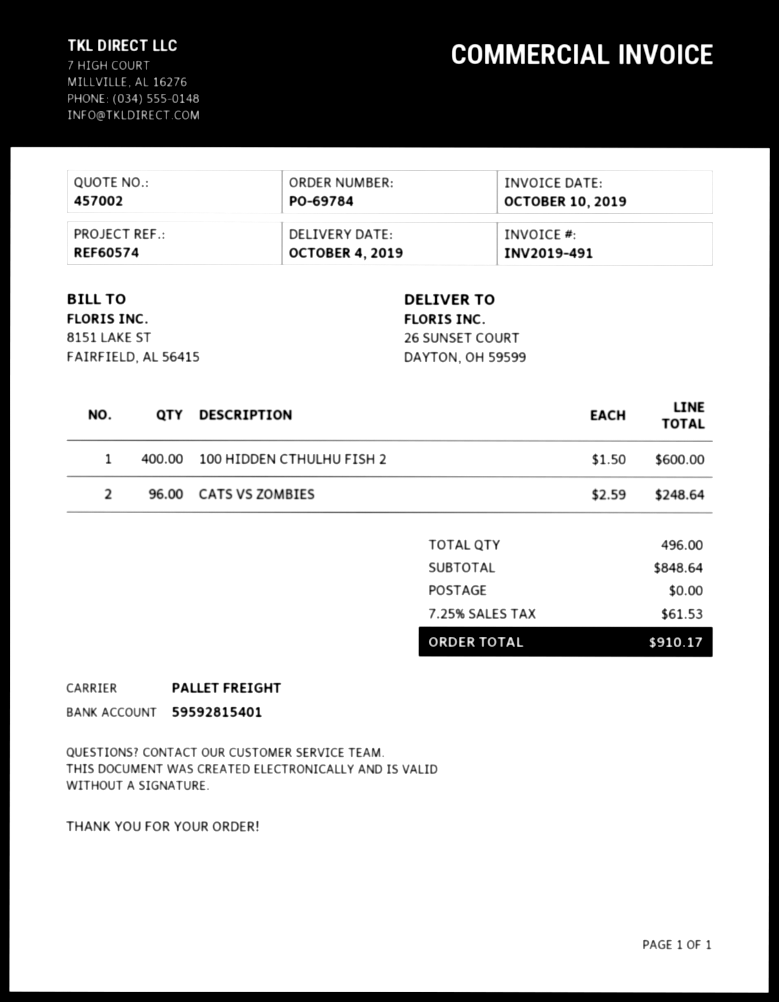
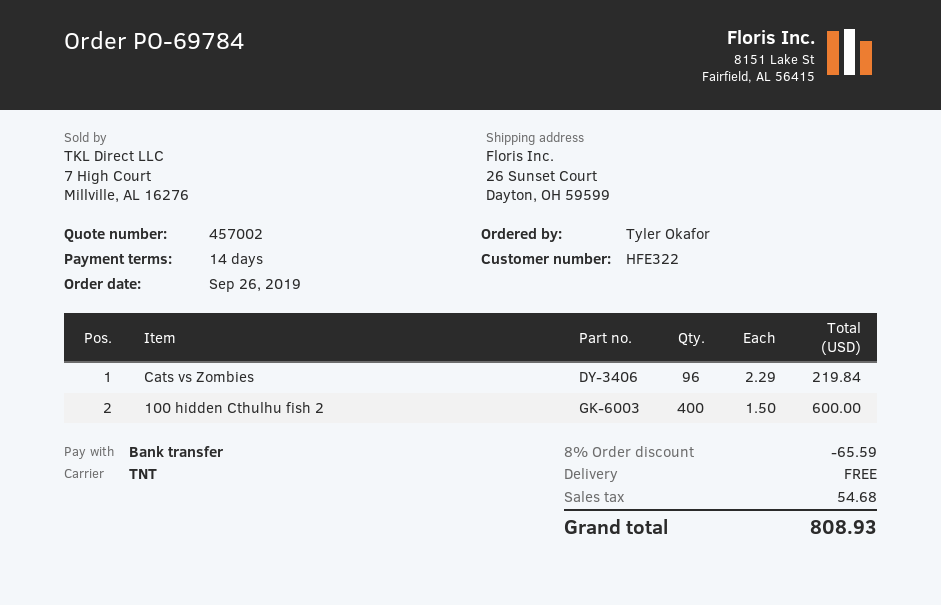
shipping method: pallet freight -> TNT
CATS VS ZOMBIES: 96 x 2.59 = 248.64 -> 96 x 2.29 = 219.84
discount: none -> 8% = 65.59
tax: 61.53 -> 54.68
total: 910.17 -> 808.93

